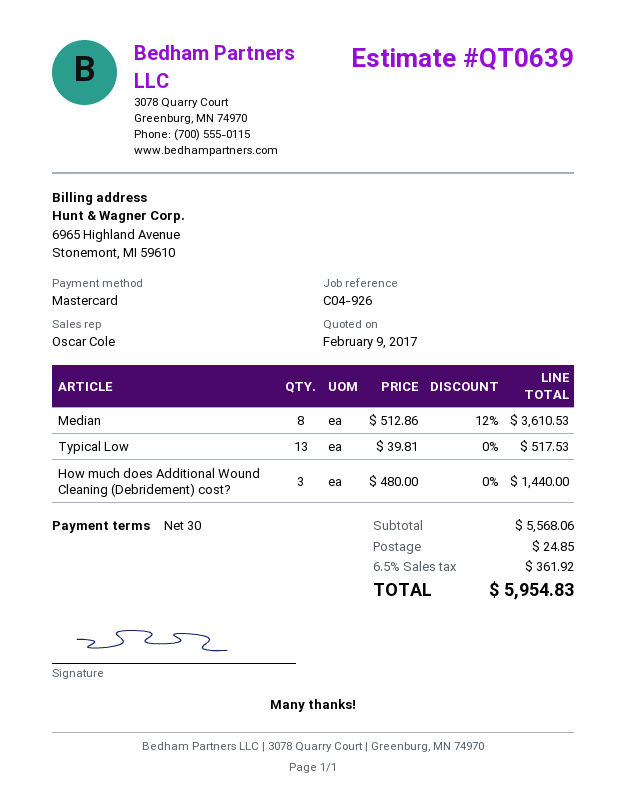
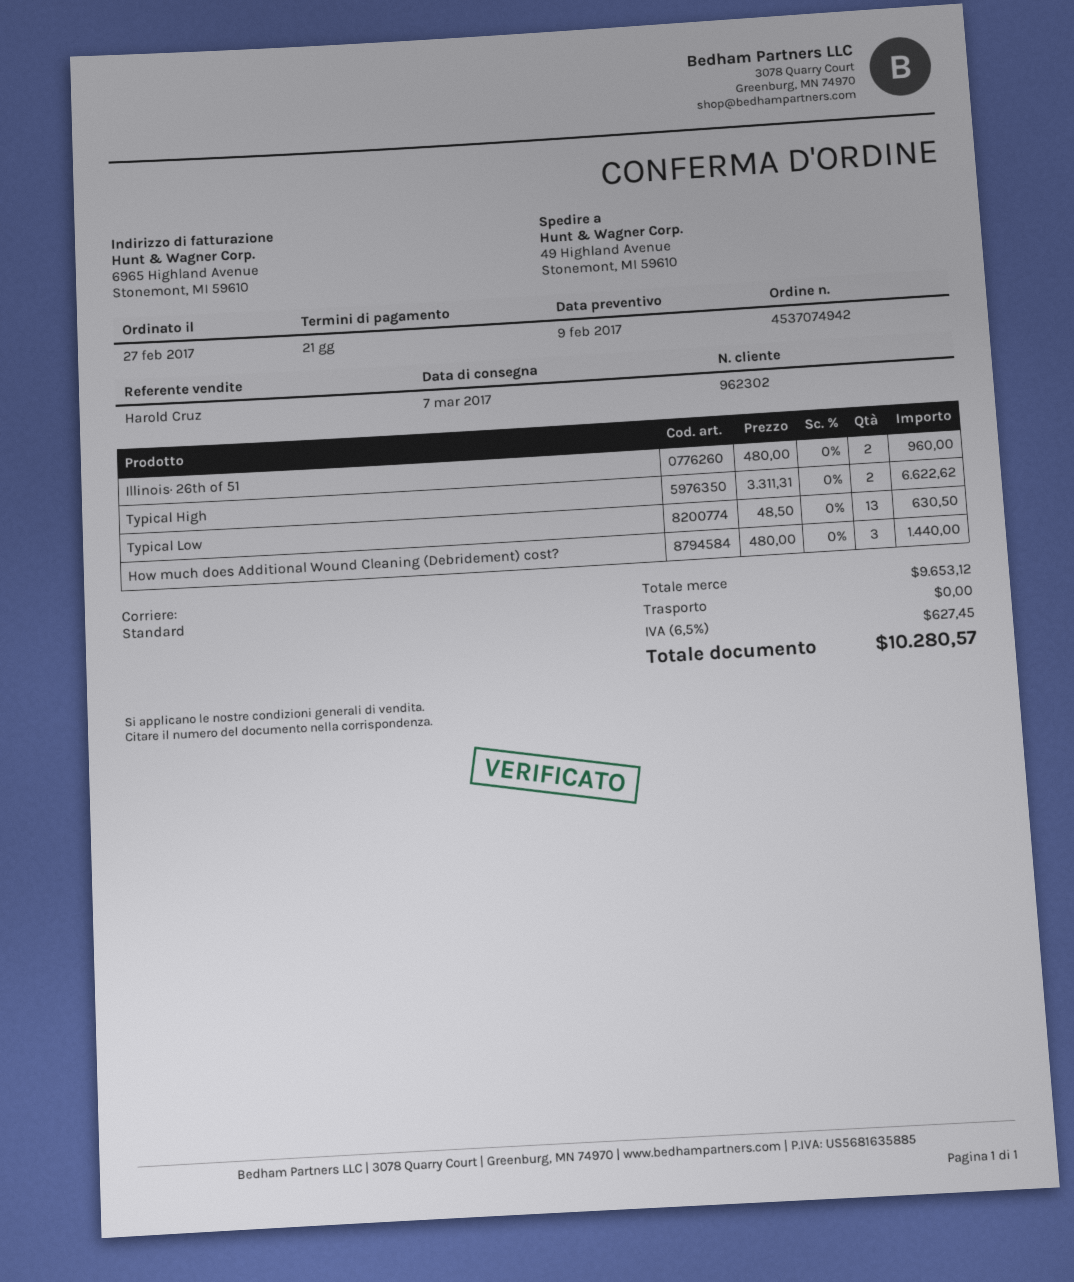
payment terms: 30 days -> 21 days
sales rep: Oscar Cole -> Harold Cruz
Median: 8 x 512.86 - 12% = 3610.53 -> none
Typical Low: 13 x 39.81 = 517.53 -> 13 x 48.50 = 630.50
Illinois· 26th of 51: none -> 2 x 480.00 = 960.00
Typical High: none -> 2 x 3311.31 = 6622.62
subtotal: 5568.06 -> 9653.12
shipping: 24.85 -> 0.00
tax: 6.5% = 361.92 -> 6.5% = 627.45
total: 5954.83 -> 10280.57

